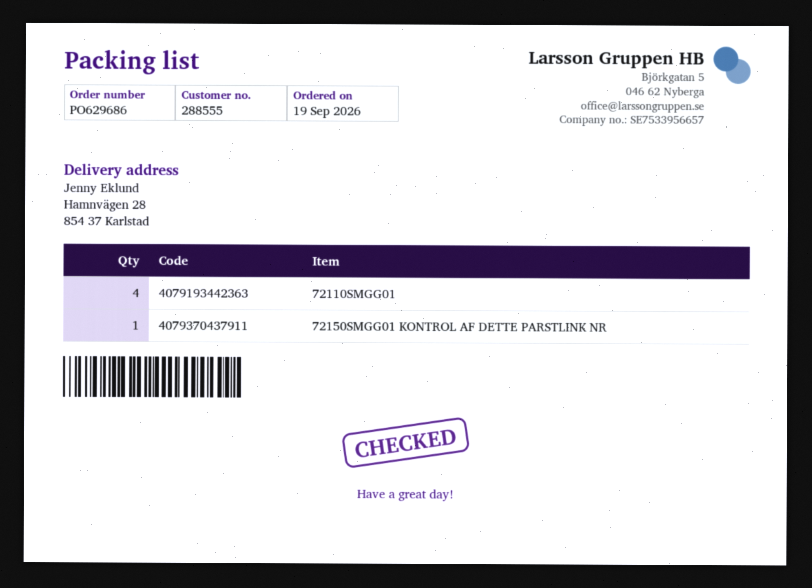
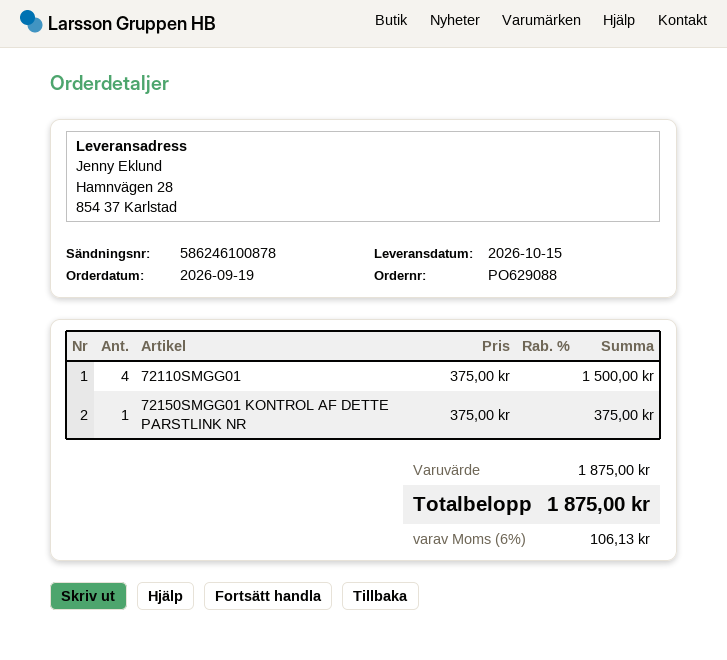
order number: PO629686 -> PO629088

